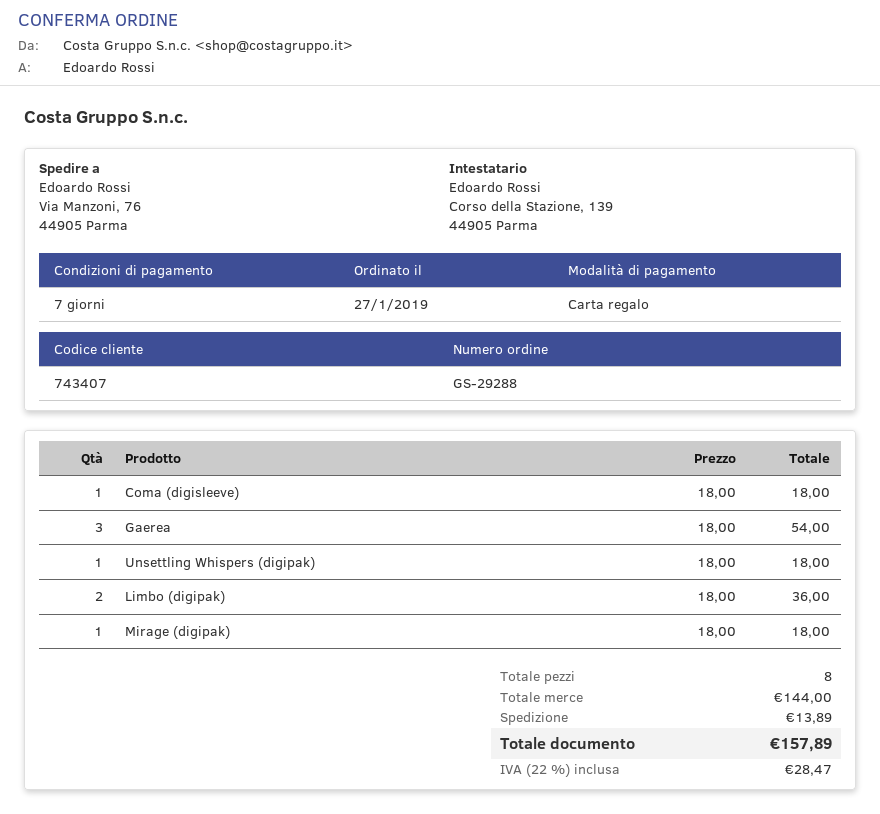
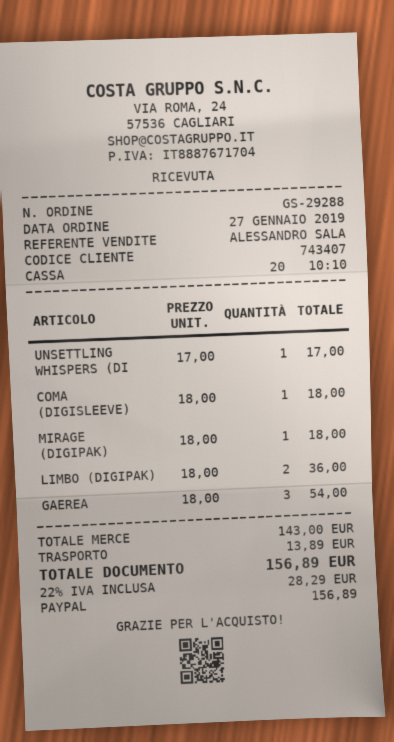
payment method: gift card -> PayPal
Unsettling Whispers (digipak): 1 x 18.00 = 18.00 -> 1 x 17.00 = 17.00
subtotal: 144.00 -> 143.00
tax: 22% = 28.47 -> 22% = 28.29
total: 157.89 -> 156.89

